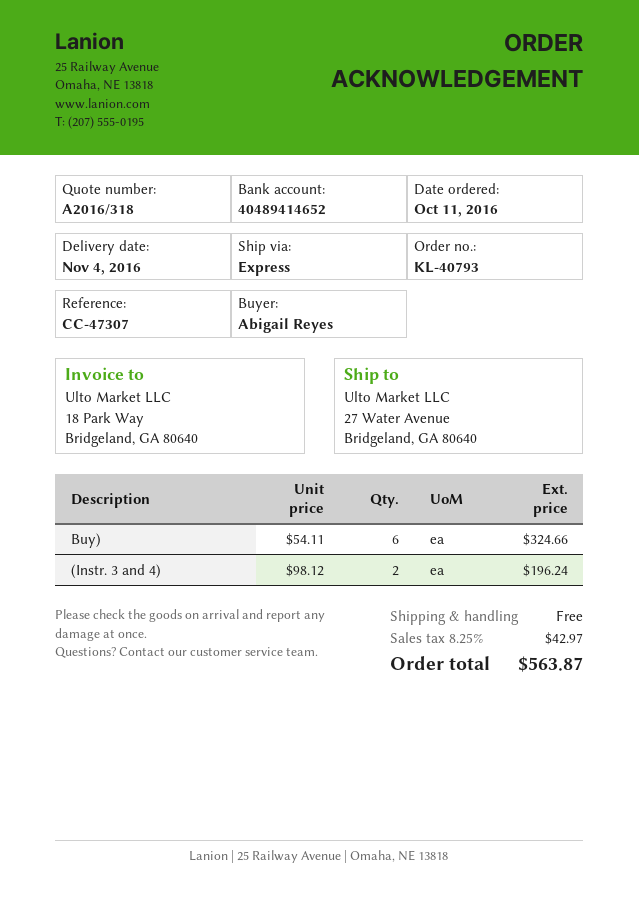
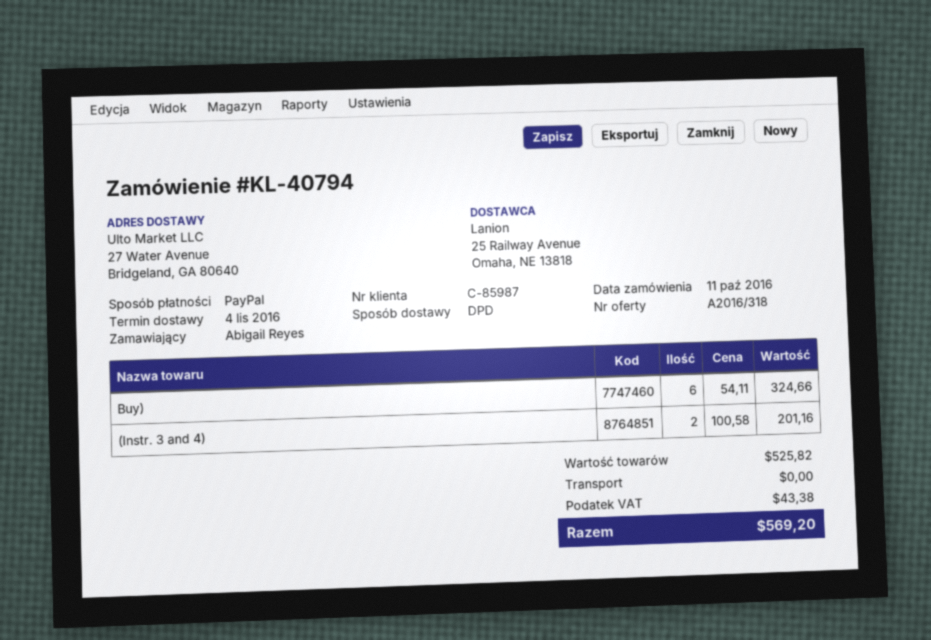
order number: KL-40793 -> KL-40794
shipping method: express -> DPD
(Instr. 3 and 4): 2 x 98.12 = 196.24 -> 2 x 100.58 = 201.16
tax: 42.97 -> 43.38
total: 563.87 -> 569.20

